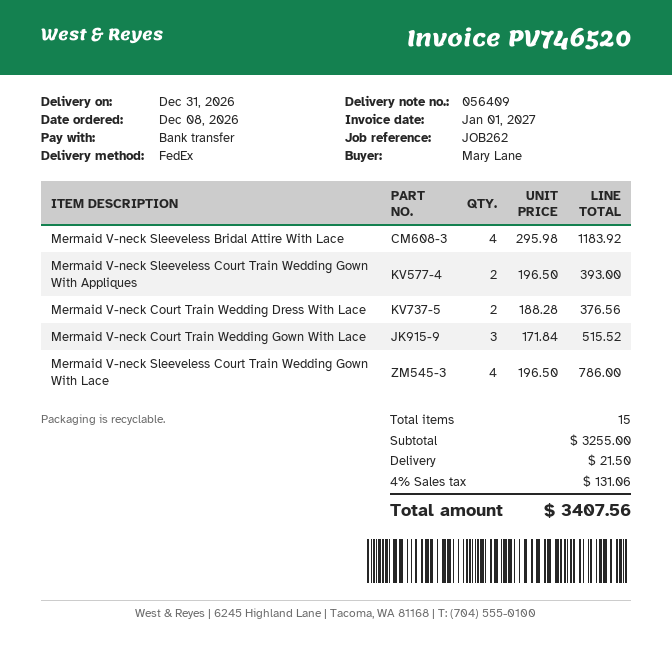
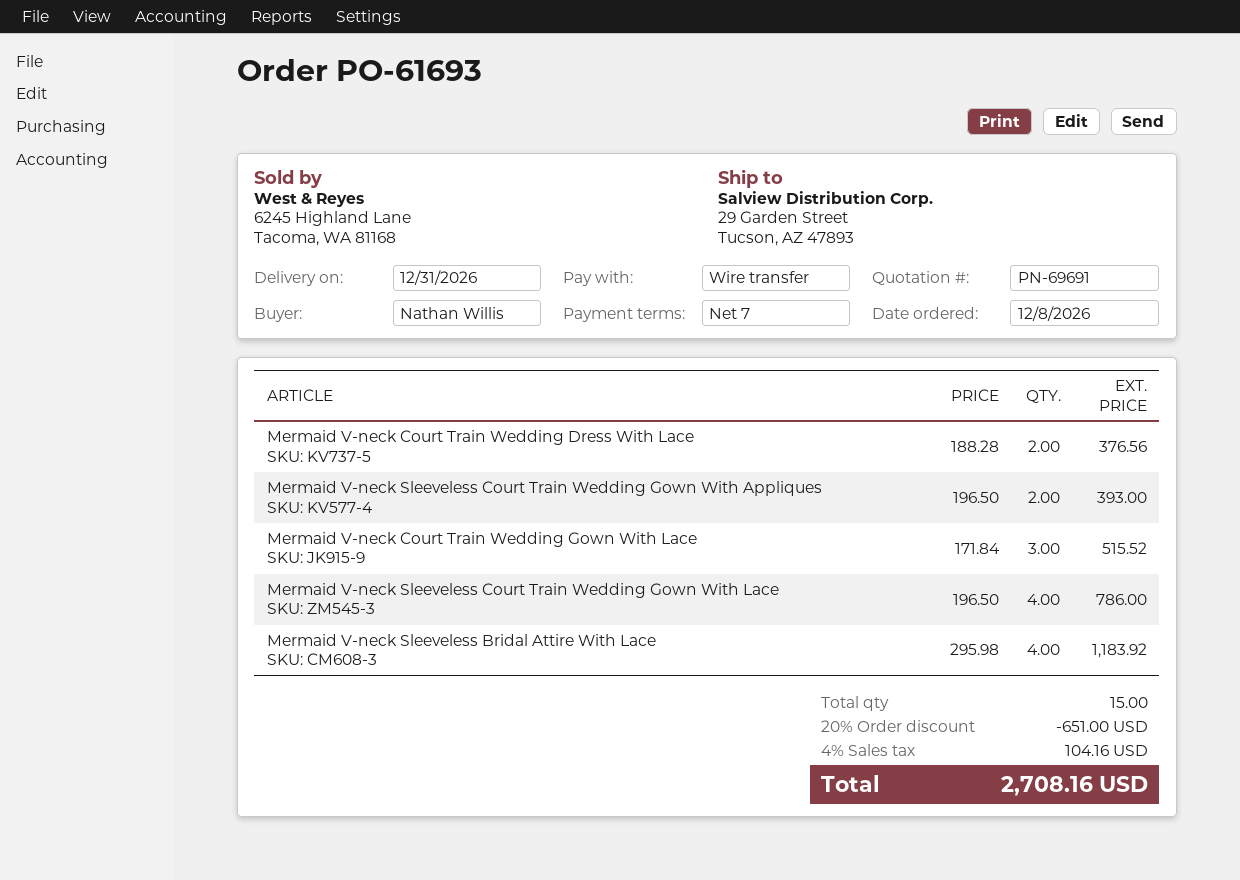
ordered by: Mary Lane -> Nathan Willis
discount: none -> 20% = 651.00
shipping: 21.50 -> none
tax: 4% = 131.06 -> 4% = 104.16
total: 3407.56 -> 2708.16

